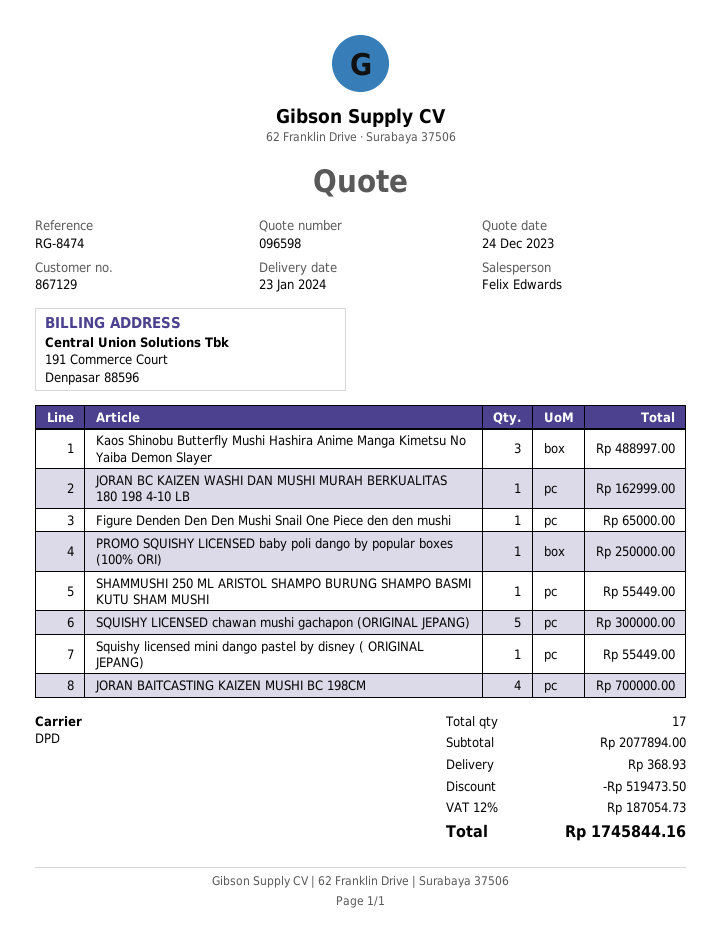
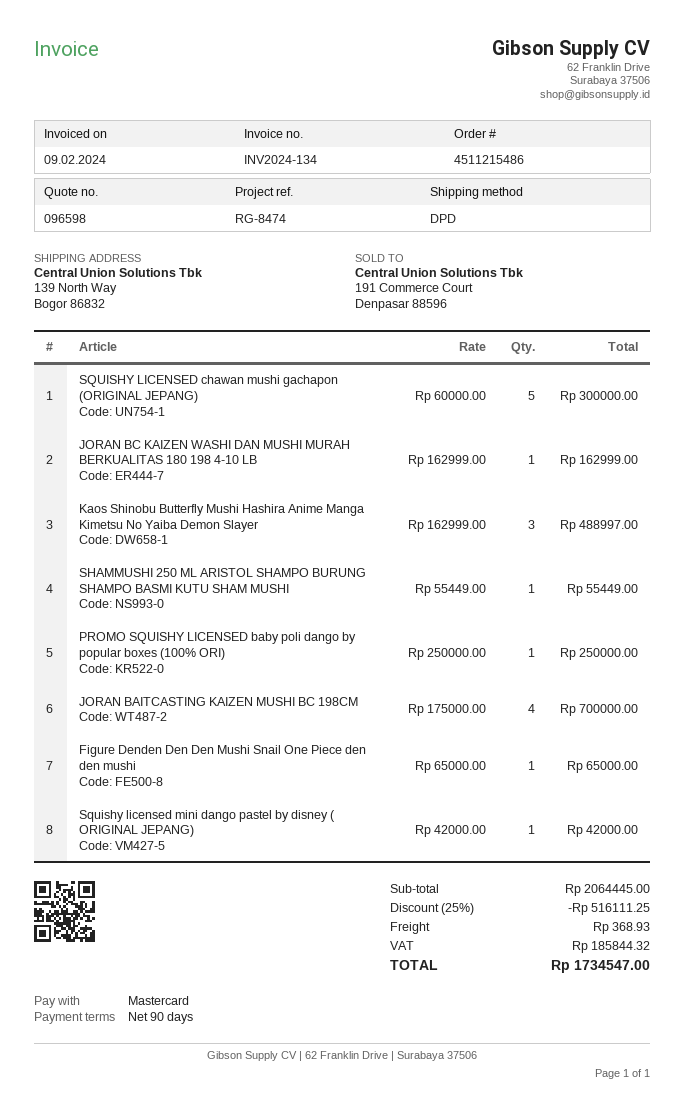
Squishy licensed mini dango pastel by disney ( ORIGINAL JEPANG): 1 for 55449.00 -> 1 for 42000.00
subtotal: 2077894.00 -> 2064445.00
discount: 519473.50 -> 516111.25
tax: 187054.73 -> 185844.32
total: 1745844.16 -> 1734547.00

